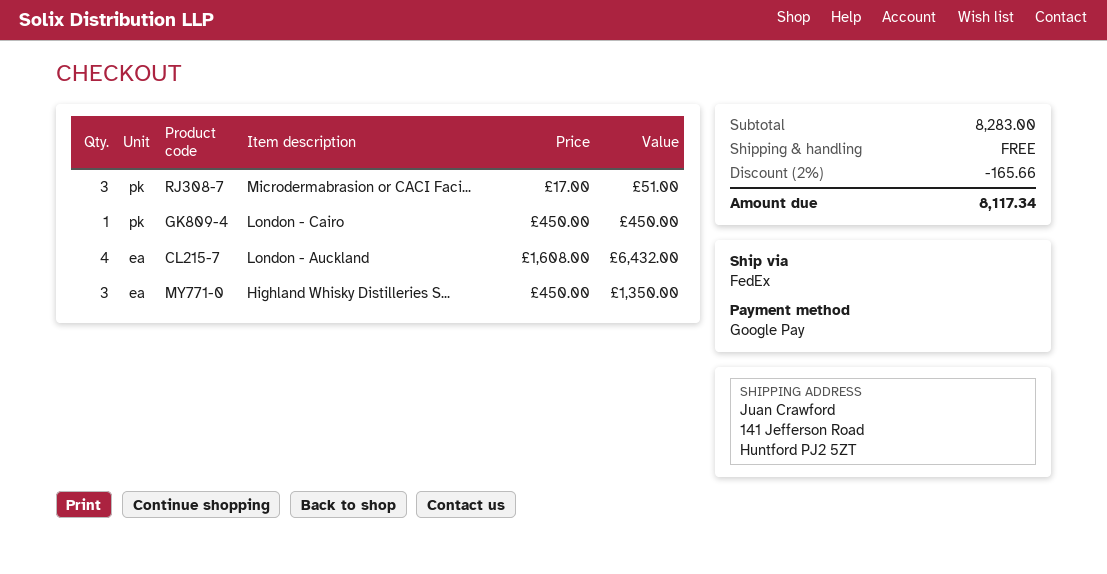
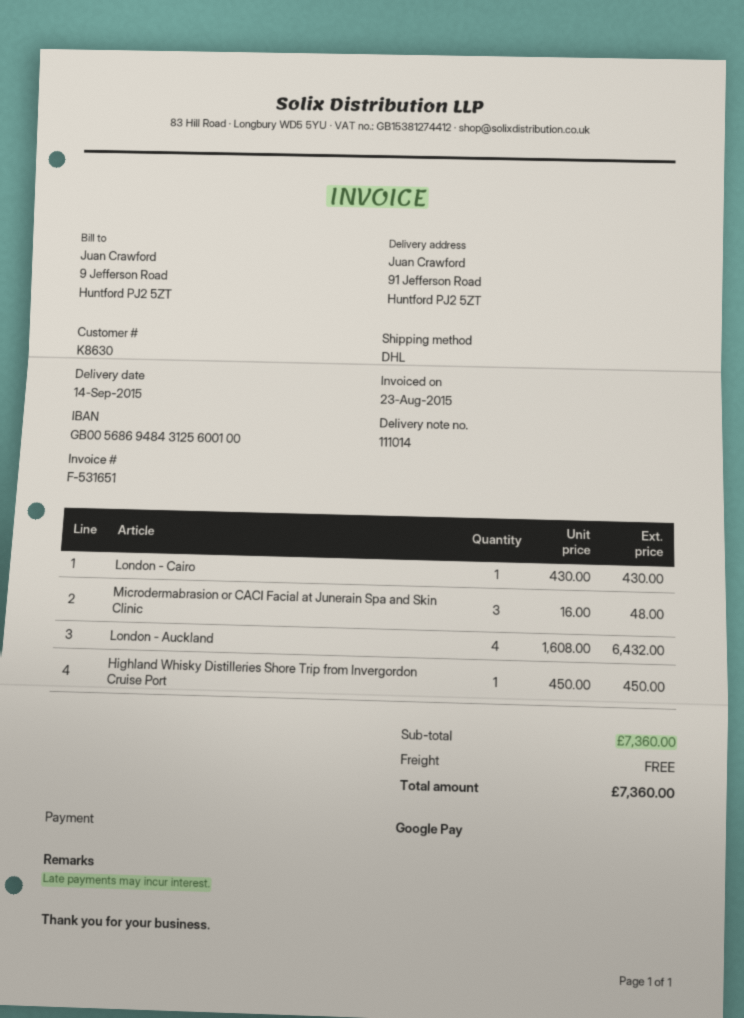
shipping method: FedEx -> DHL
ship to: 141 Jefferson Road, Huntford PJ2 5ZT -> 91 Jefferson Road, Huntford PJ2 5ZT
Microdermabrasion or CACI Faci...: 3 x 17.00 = 51.00 -> 3 x 16.00 = 48.00
London - Cairo: 1 x 450.00 = 450.00 -> 1 x 430.00 = 430.00
Highland Whisky Distilleries S...: 3 x 450.00 = 1350.00 -> 1 x 450.00 = 450.00
subtotal: 8283.00 -> 7360.00
discount: 2% = 165.66 -> none
total: 8117.34 -> 7360.00

